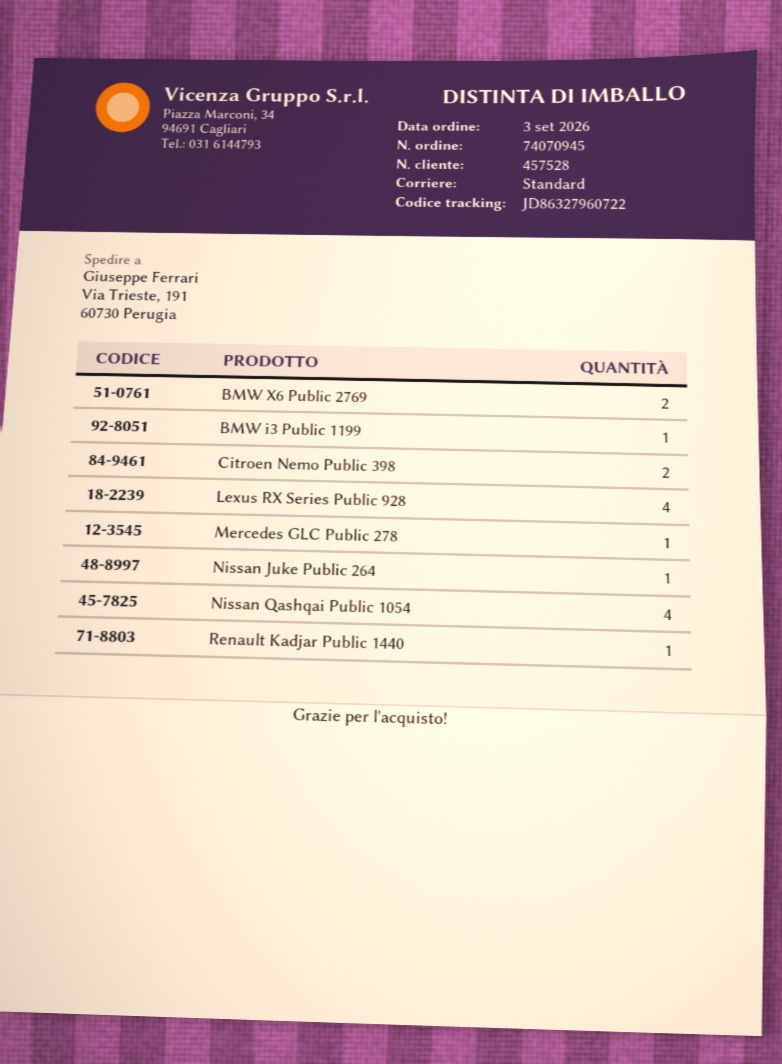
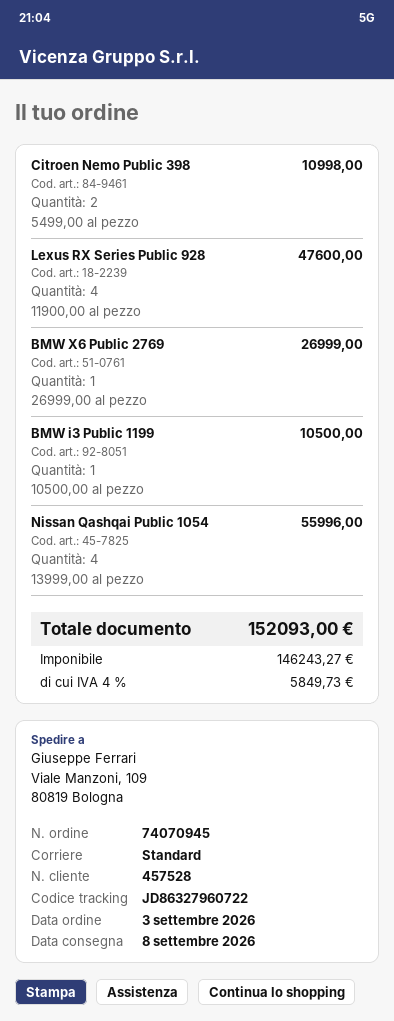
ship to: Via Trieste, 191, 60730 Perugia -> Viale Manzoni, 109, 80819 Bologna
BMW X6 Public 2769: 2 -> 1
Mercedes GLC Public 278: 1 -> none
Nissan Juke Public 264: 1 -> none
Renault Kadjar Public 1440: 1 -> none

